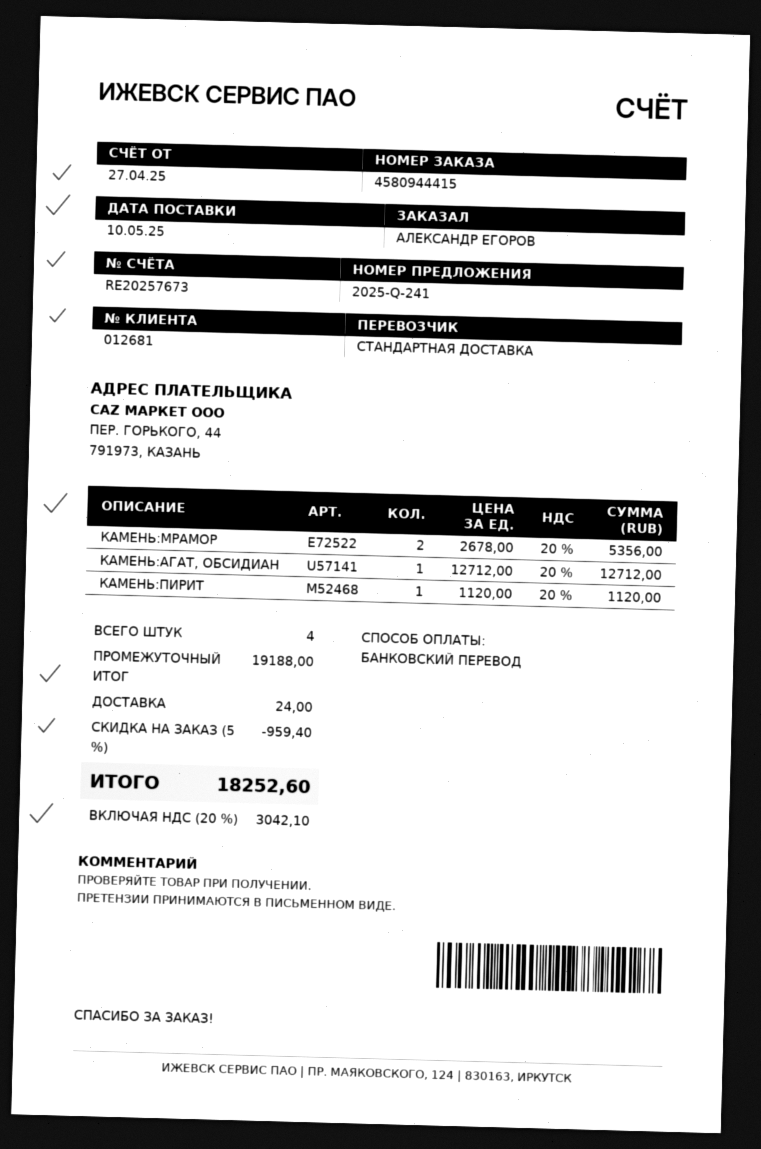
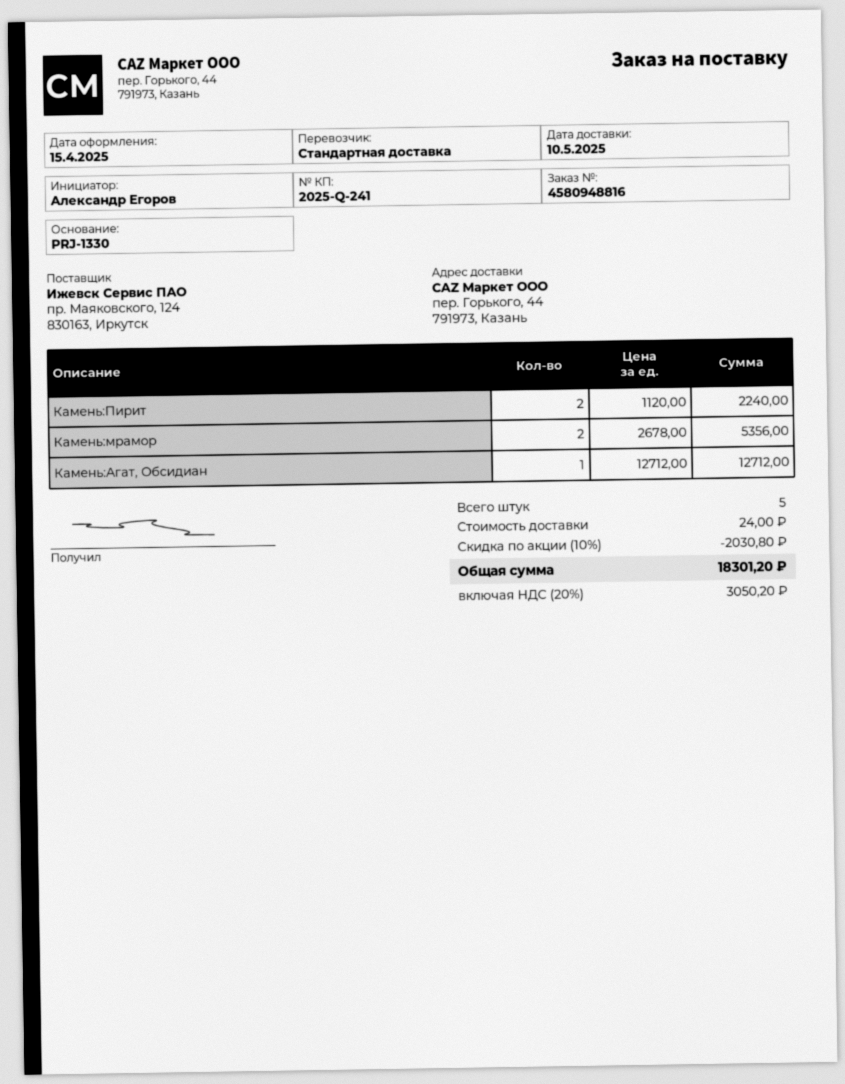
order number: 4580944415 -> 4580948816
КАМЕНЬ:ПИРИТ: 1 x 1120.00 = 1120.00 -> 2 x 1120.00 = 2240.00
total quantity: 4 -> 5
discount: 5% = 959.40 -> 10% = 2030.80
tax: 20% = 3042.10 -> 20% = 3050.20
total: 18252.60 -> 18301.20

